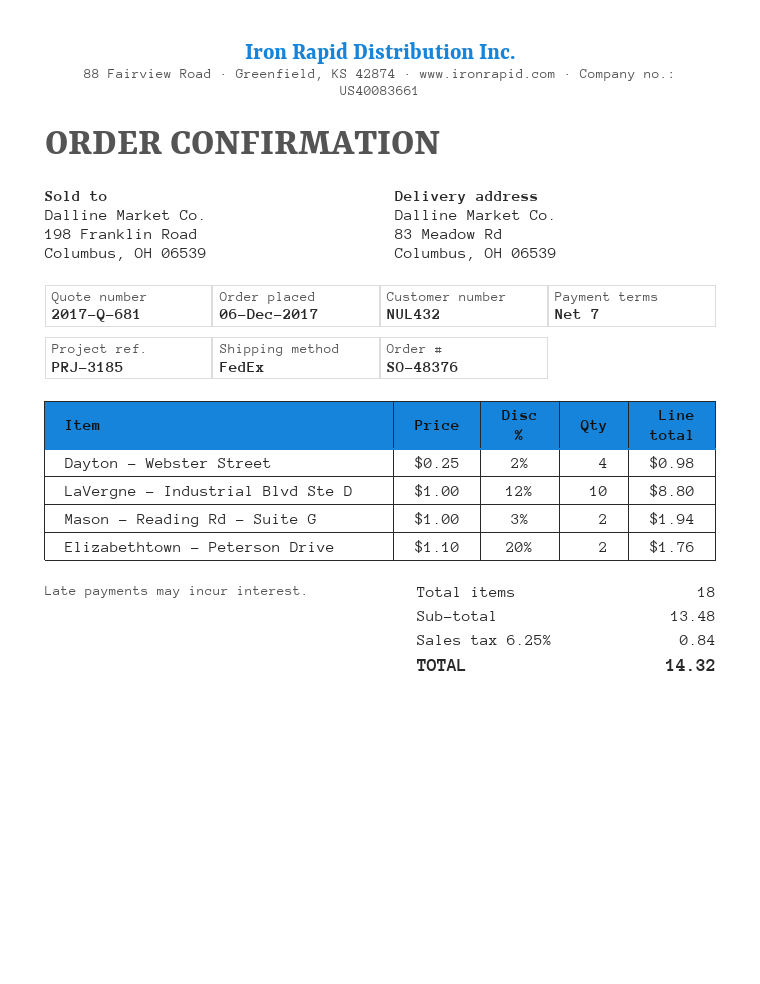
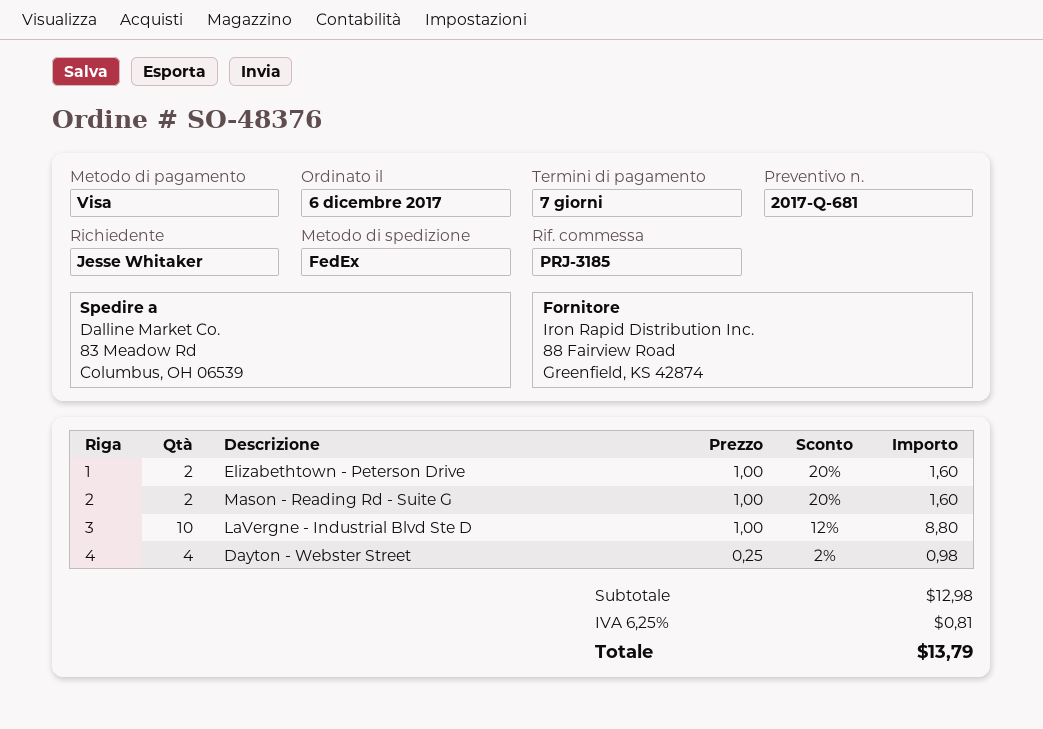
Mason - Reading Rd - Suite G: 2 x 1.00 - 3% = 1.94 -> 2 x 1.00 - 20% = 1.60
Elizabethtown - Peterson Drive: 2 x 1.10 - 20% = 1.76 -> 2 x 1.00 - 20% = 1.60
subtotal: 13.48 -> 12.98
tax: 6.25% = 0.84 -> 6.25% = 0.81
total: 14.32 -> 13.79

